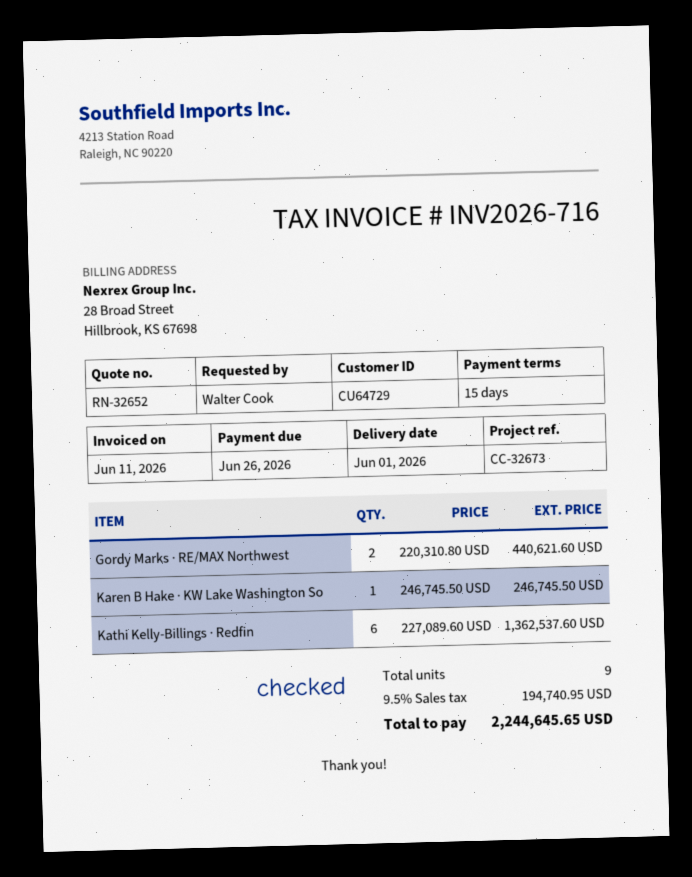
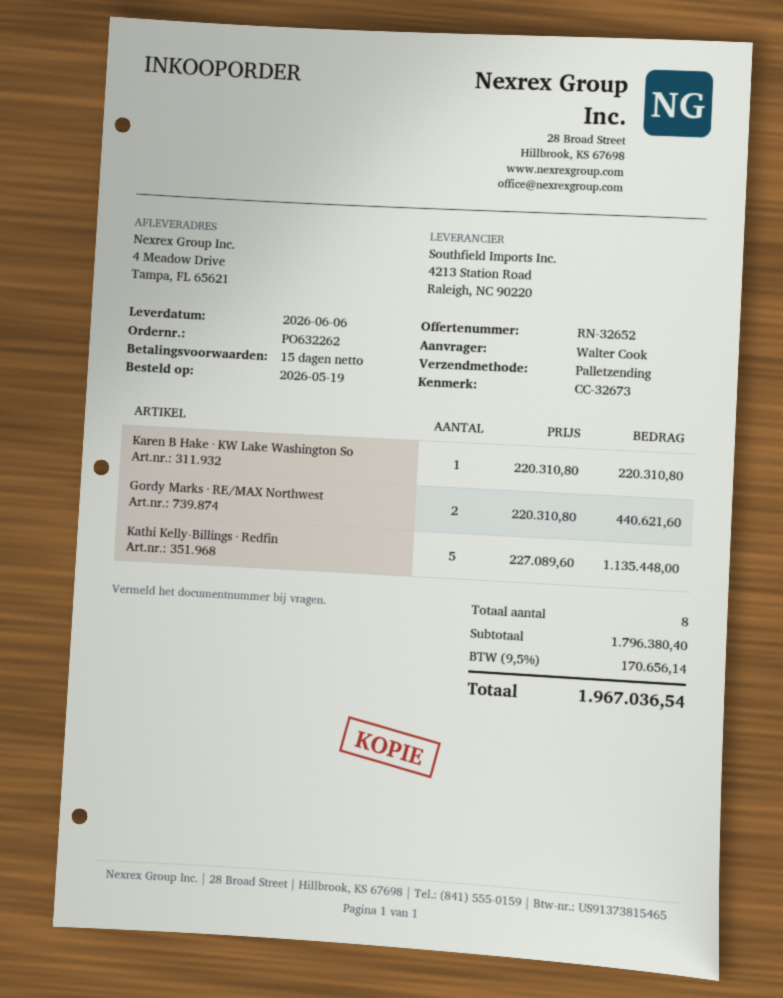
delivery date: 2026-06-01 -> 2026-06-06
Karen B Hake · KW Lake Washington So: 1 x 246745.50 = 246745.50 -> 1 x 220310.80 = 220310.80
Kathi Kelly-Billings · Redfin: 6 x 227089.60 = 1362537.60 -> 5 x 227089.60 = 1135448.00
total quantity: 9 -> 8
tax: 9.5% = 194740.95 -> 9.5% = 170656.14
total: 2244645.65 -> 1967036.54

